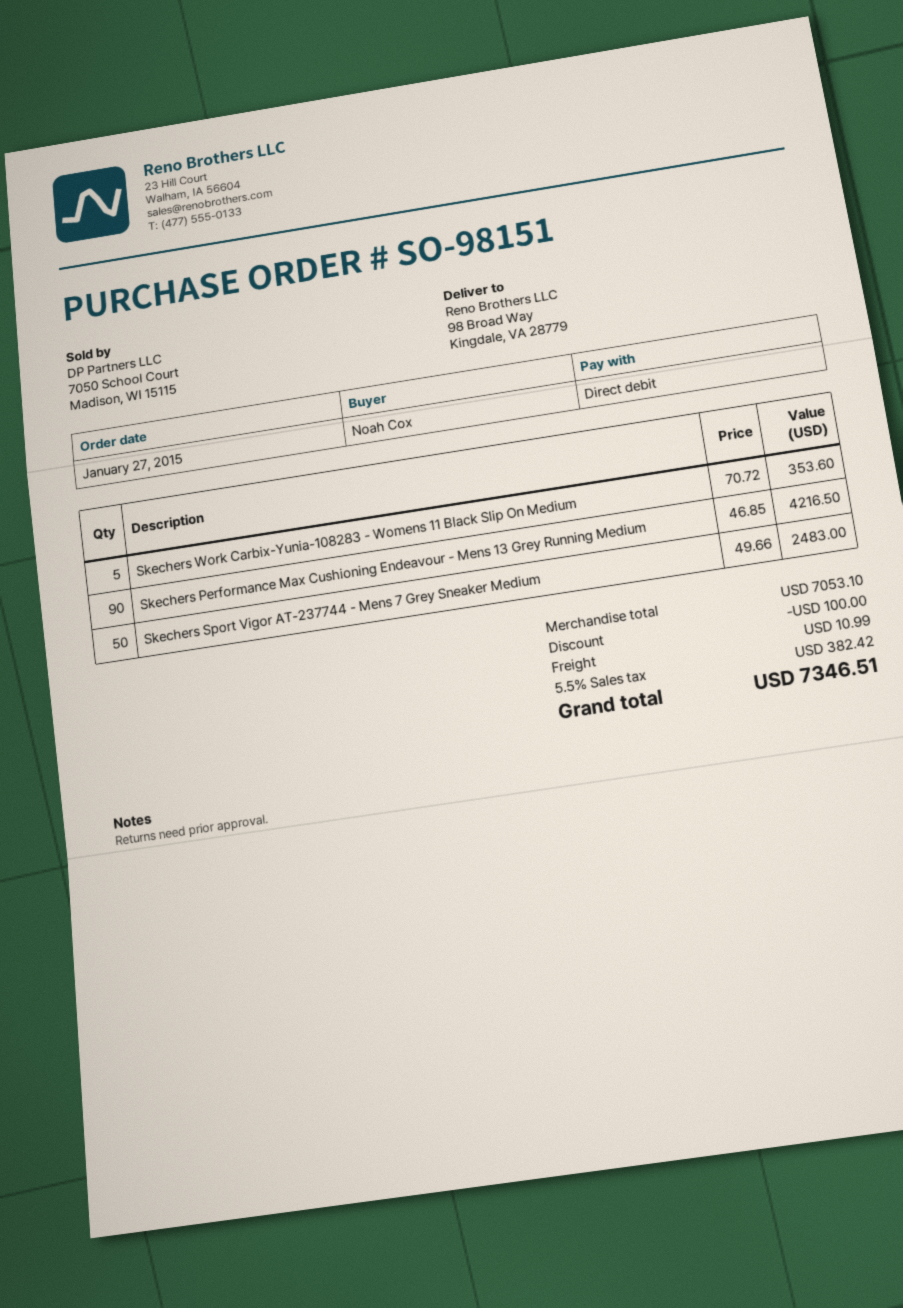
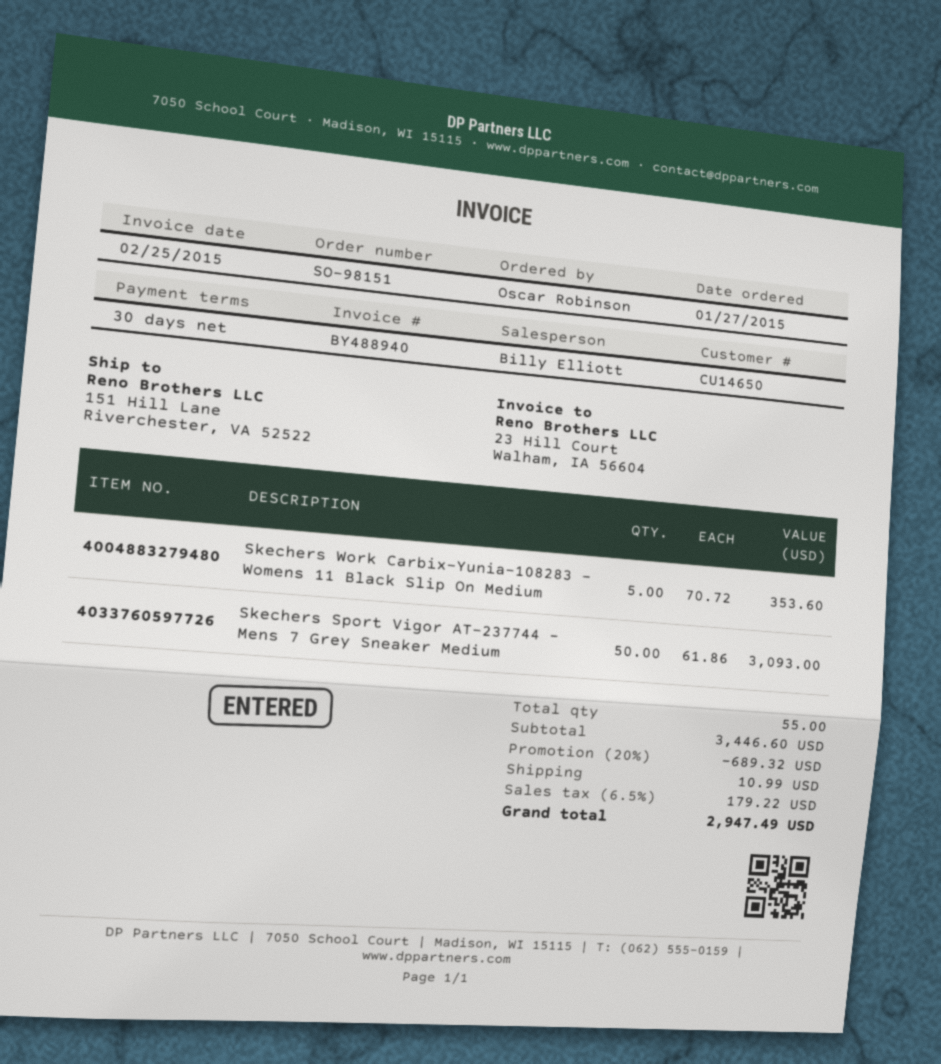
ordered by: Noah Cox -> Oscar Robinson
ship to: 98 Broad Way, Kingdale, VA 28779 -> 151 Hill Lane, Riverchester, VA 52522
Skechers Performance Max Cushioning Endeavour - Mens 13 Grey Running Medium: 90 x 46.85 = 4216.50 -> none
Skechers Sport Vigor AT-237744 - Mens 7 Grey Sneaker Medium: 50 x 49.66 = 2483.00 -> 50 x 61.86 = 3093.00
subtotal: 7053.10 -> 3446.60
discount: 100.00 -> 689.32
tax: 5.5% = 382.42 -> 6.5% = 179.22
total: 7346.51 -> 2947.49

